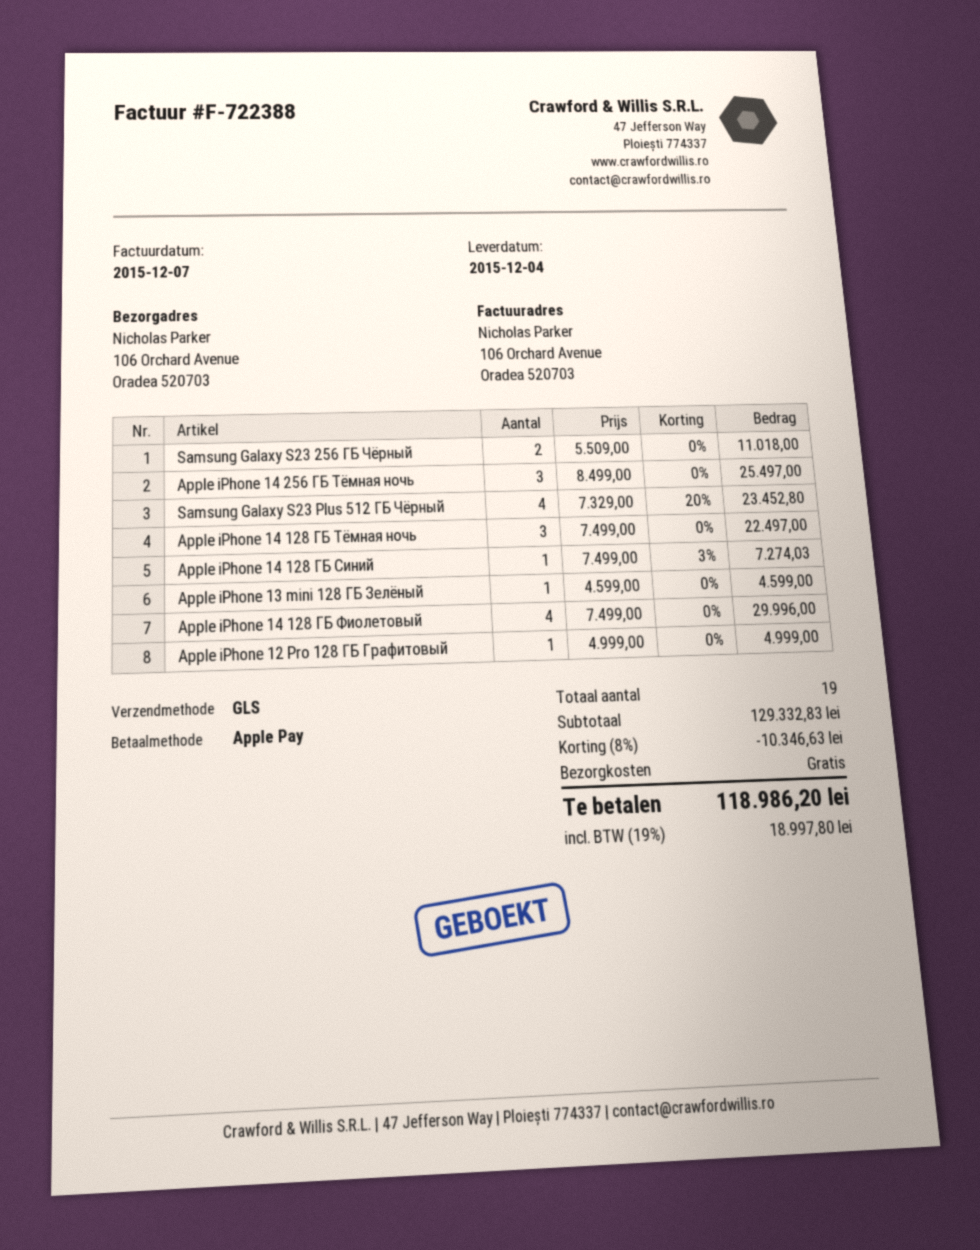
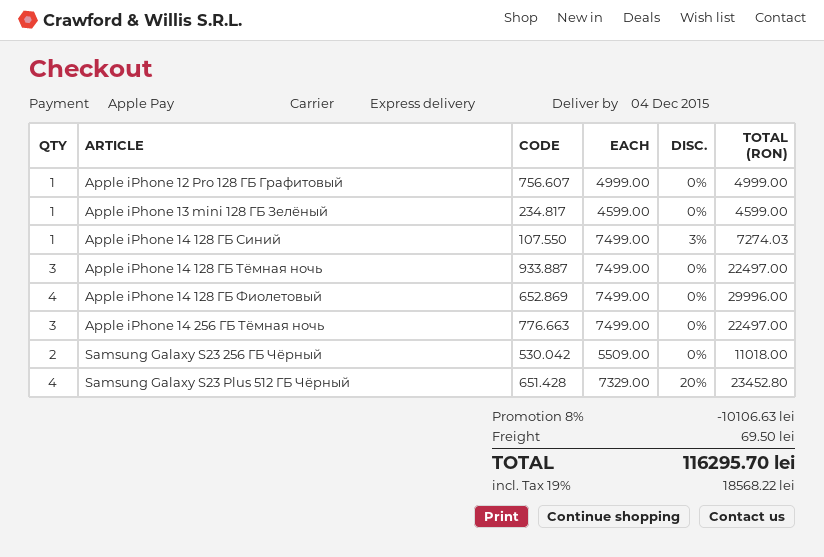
shipping method: GLS -> express
Apple iPhone 14 256 ГБ Тёмная ночь: 3 x 8499.00 = 25497.00 -> 3 x 7499.00 = 22497.00
discount: 8% = 10346.63 -> 8% = 10106.63
shipping: 0.00 -> 69.50
tax: 19% = 18997.80 -> 19% = 18568.22
total: 118986.20 -> 116295.70

